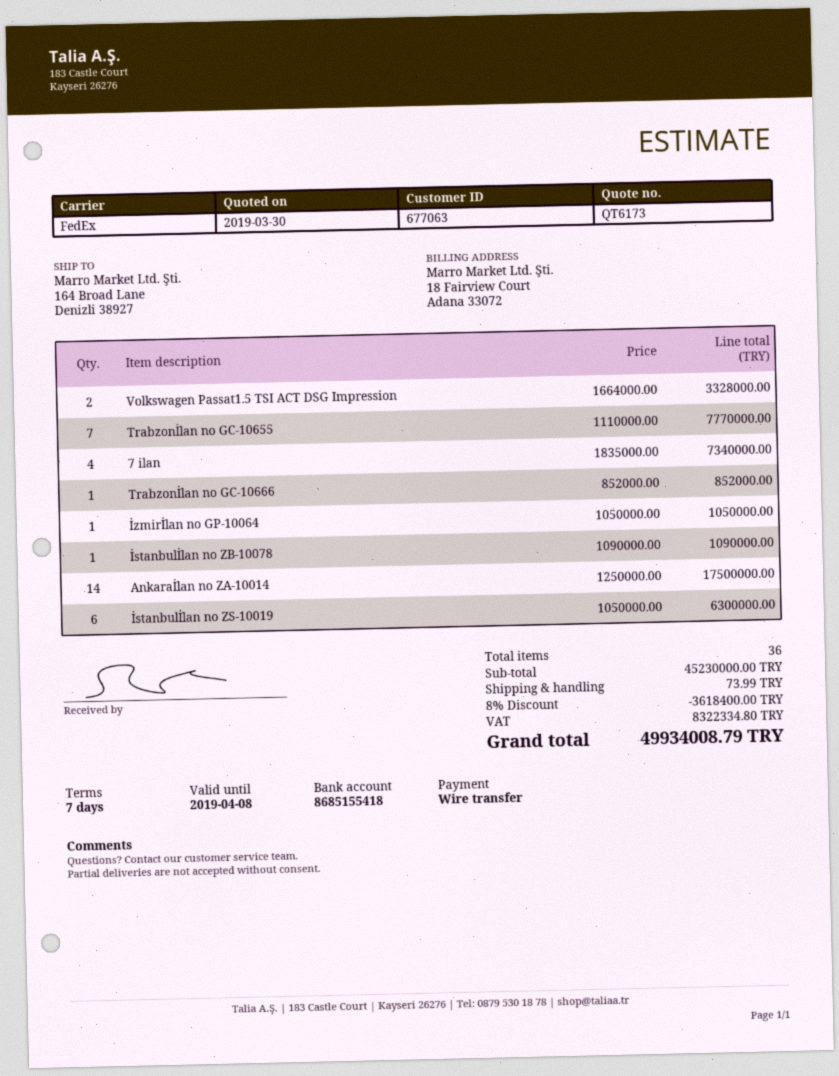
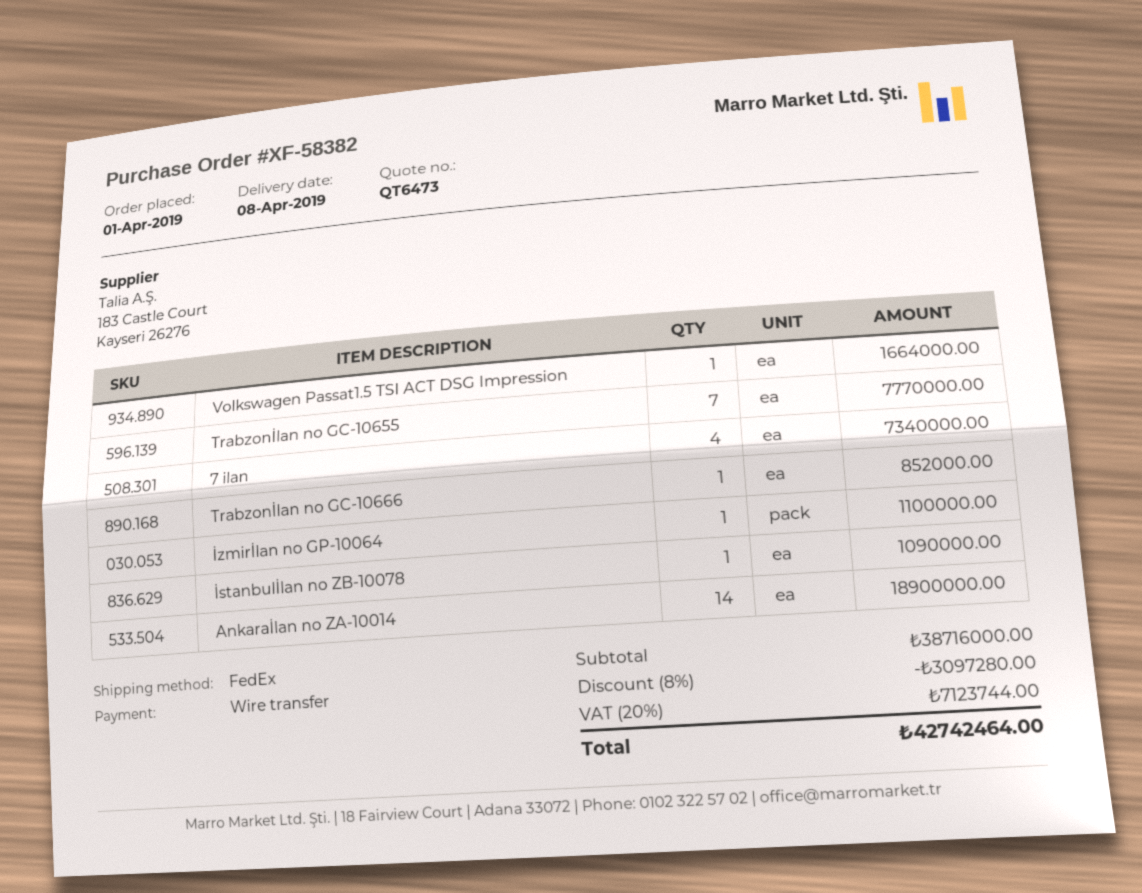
quote number: QT6173 -> QT6473
Volkswagen Passat1.5 TSI ACT DSG Impression: 2 for 3328000.00 -> 1 for 1664000.00
İzmirİlan no GP-10064: 1 for 1050000.00 -> 1 for 1100000.00
Ankaraİlan no ZA-10014: 14 for 17500000.00 -> 14 for 18900000.00
İstanbulİlan no ZS-10019: 6 for 6300000.00 -> none
subtotal: 45230000.00 -> 38716000.00
discount: 8% = 3618400.00 -> 8% = 3097280.00
shipping: 73.99 -> none
tax: 8322334.80 -> 7123744.00
total: 49934008.79 -> 42742464.00

